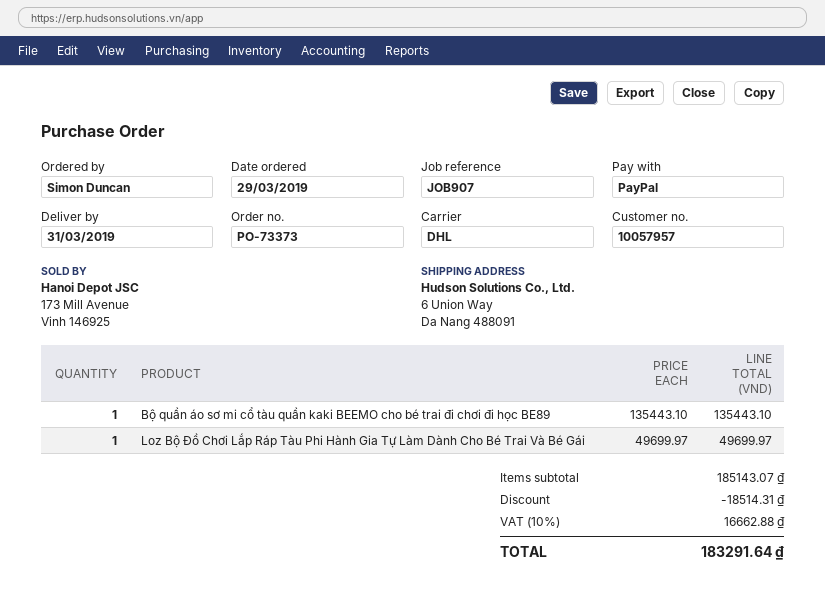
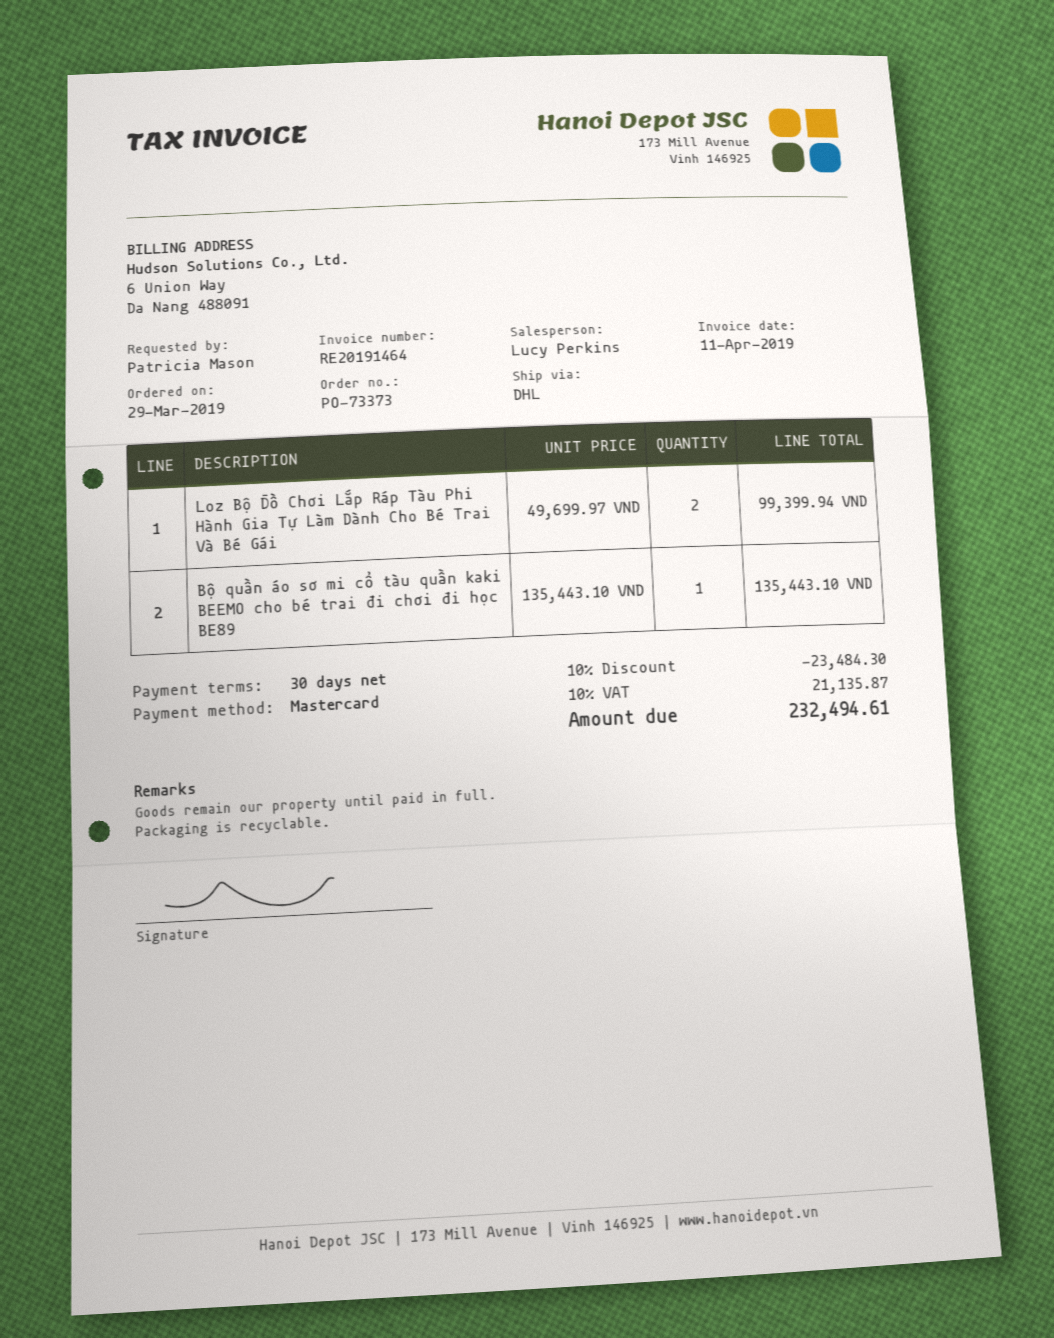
ordered by: Simon Duncan -> Patricia Mason
payment method: PayPal -> Mastercard
Loz Bộ Đồ Chơi Lắp Ráp Tàu Phi Hành Gia Tự Làm Dành Cho Bé Trai Và Bé Gái: 1 x 49699.97 = 49699.97 -> 2 x 49699.97 = 99399.94
discount: 18514.31 -> 23484.30
tax: 10% = 16662.88 -> 10% = 21135.87
total: 183291.64 -> 232494.61

